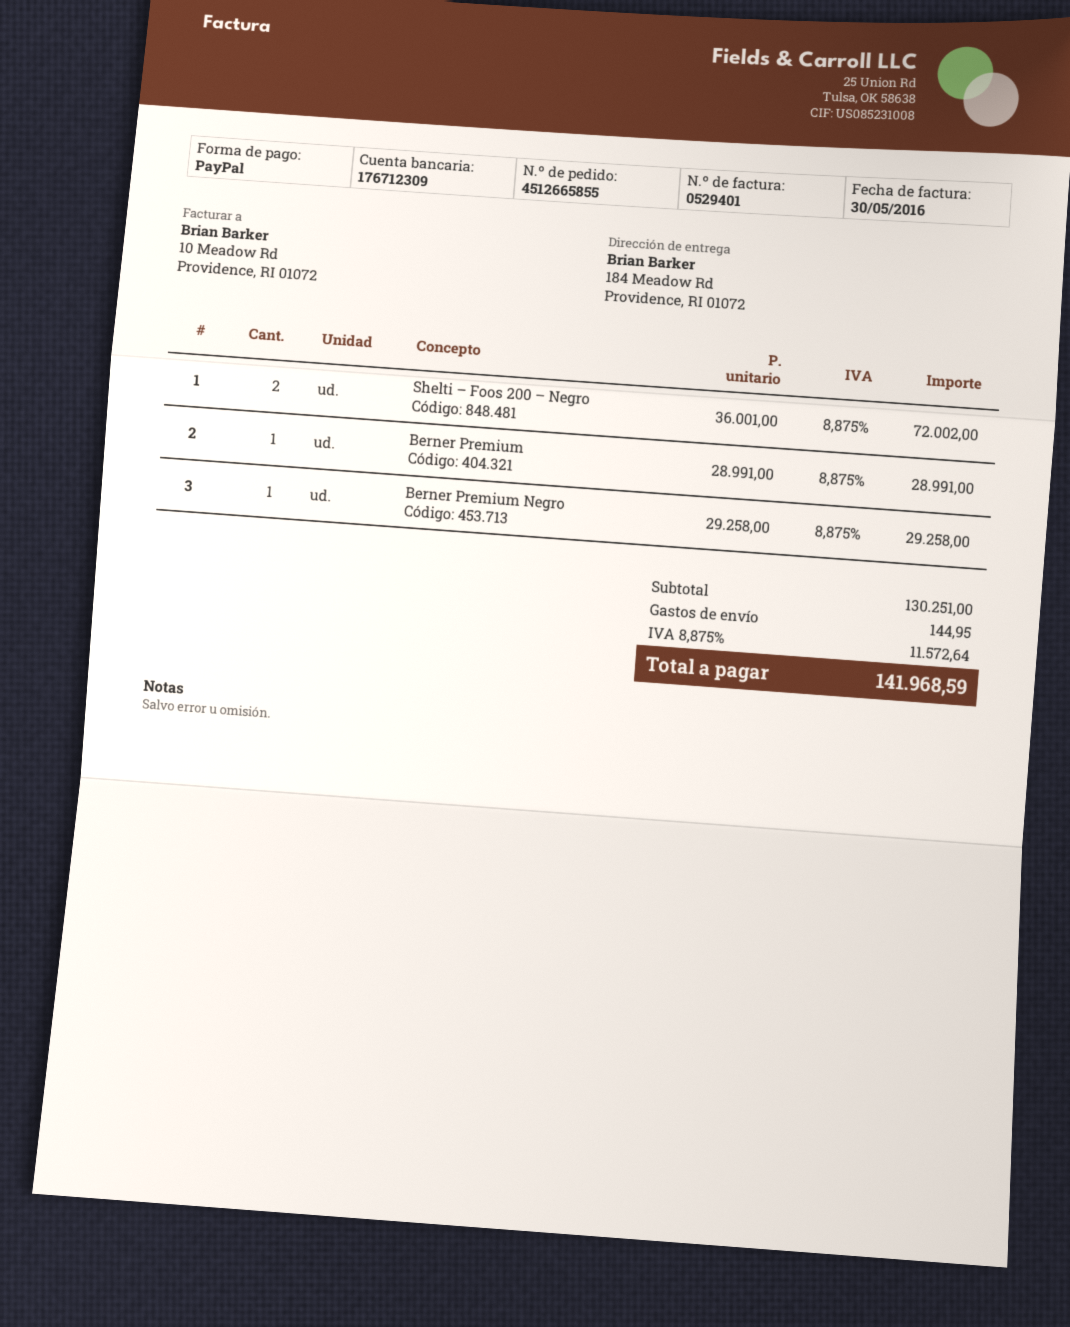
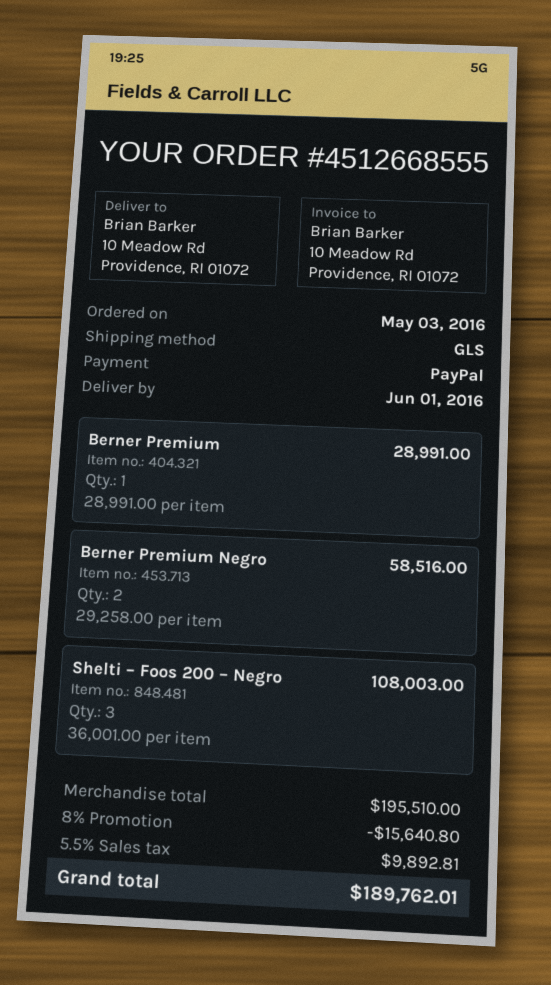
order number: 4512665855 -> 4512668555
ship to: 184 Meadow Rd, Providence, RI 01072 -> 10 Meadow Rd, Providence, RI 01072
Shelti – Foos 200 – Negro: 2 x 36001.00 = 72002.00 -> 3 x 36001.00 = 108003.00
Berner Premium Negro: 1 x 29258.00 = 29258.00 -> 2 x 29258.00 = 58516.00
subtotal: 130251.00 -> 195510.00
discount: none -> 8% = 15640.80
shipping: 144.95 -> none
tax: 8.875% = 11572.64 -> 5.5% = 9892.81
total: 141968.59 -> 189762.01

